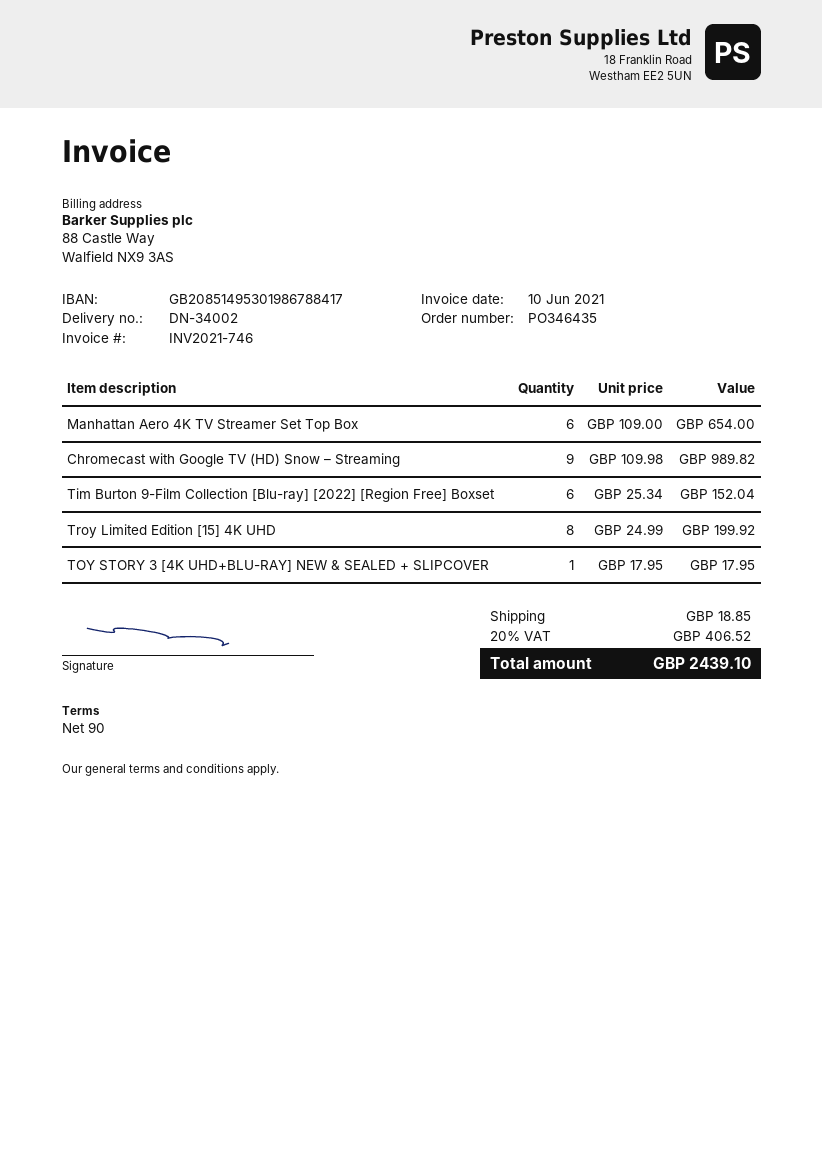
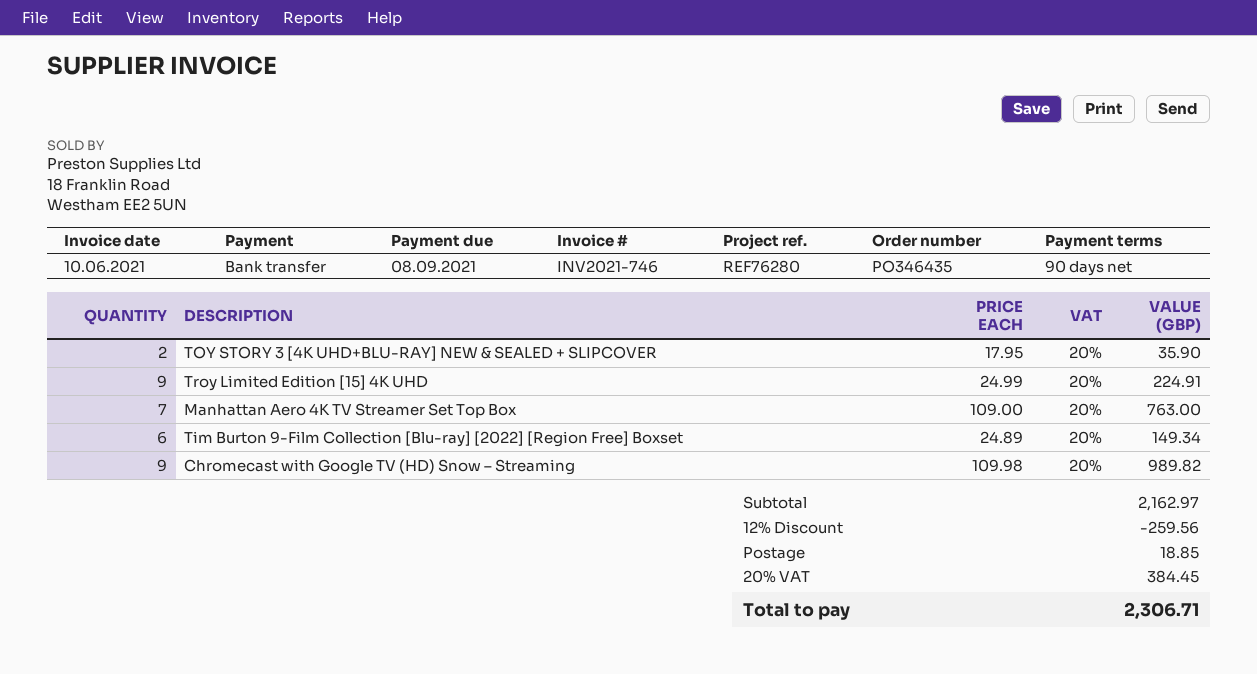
Manhattan Aero 4K TV Streamer Set Top Box: 6 x 109.00 = 654.00 -> 7 x 109.00 = 763.00
Tim Burton 9-Film Collection [Blu-ray] [2022] [Region Free] Boxset: 6 x 25.34 = 152.04 -> 6 x 24.89 = 149.34
Troy Limited Edition [15] 4K UHD: 8 x 24.99 = 199.92 -> 9 x 24.99 = 224.91
TOY STORY 3 [4K UHD+BLU-RAY] NEW & SEALED + SLIPCOVER: 1 x 17.95 = 17.95 -> 2 x 17.95 = 35.90
discount: none -> 12% = 259.56
tax: 20% = 406.52 -> 20% = 384.45
total: 2439.10 -> 2306.71

